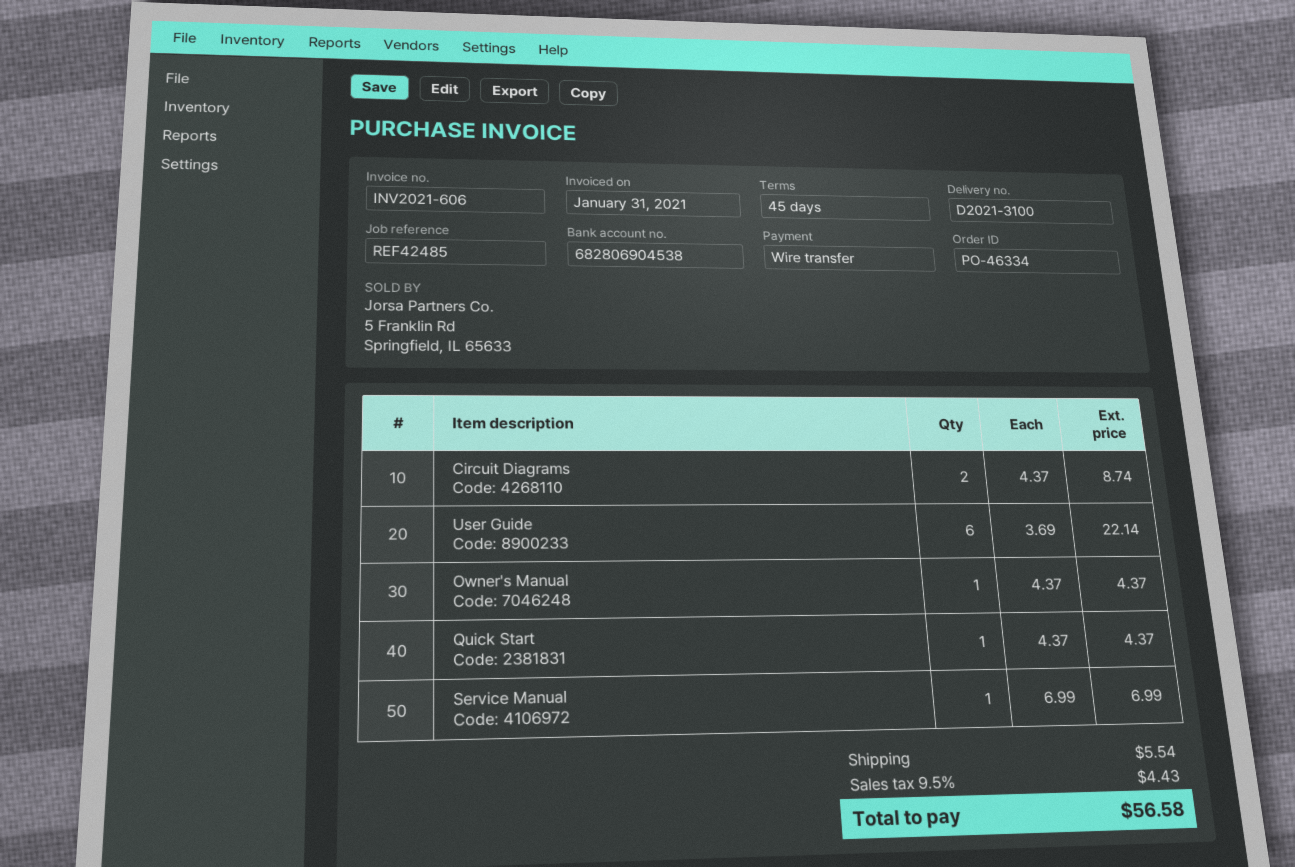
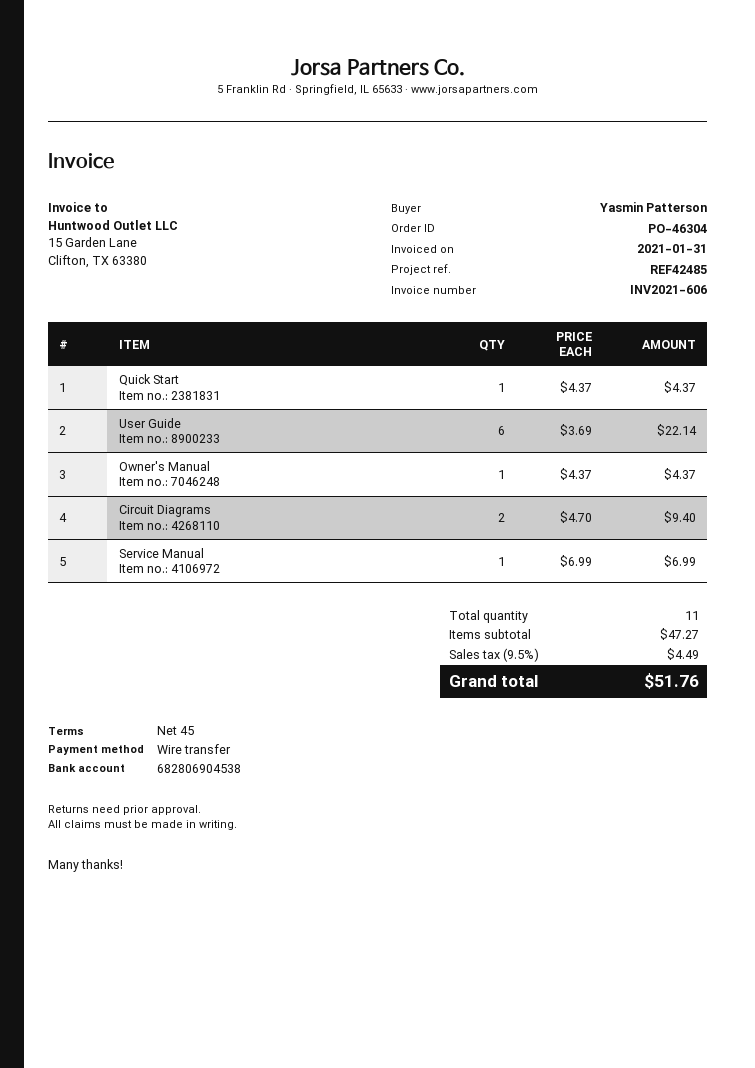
order number: PO-46334 -> PO-46304
Circuit Diagrams: 2 x 4.37 = 8.74 -> 2 x 4.70 = 9.40
shipping: 5.54 -> none
tax: 9.5% = 4.43 -> 9.5% = 4.49
total: 56.58 -> 51.76

